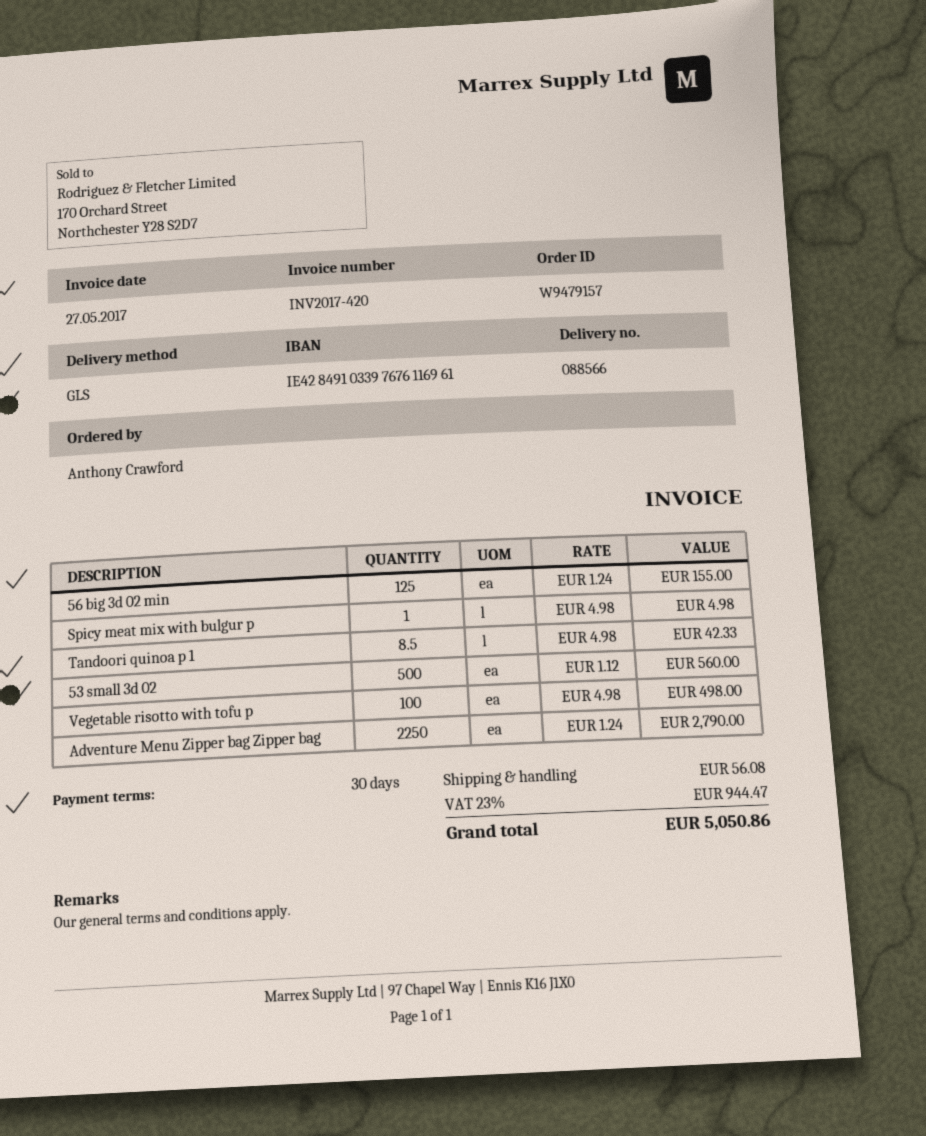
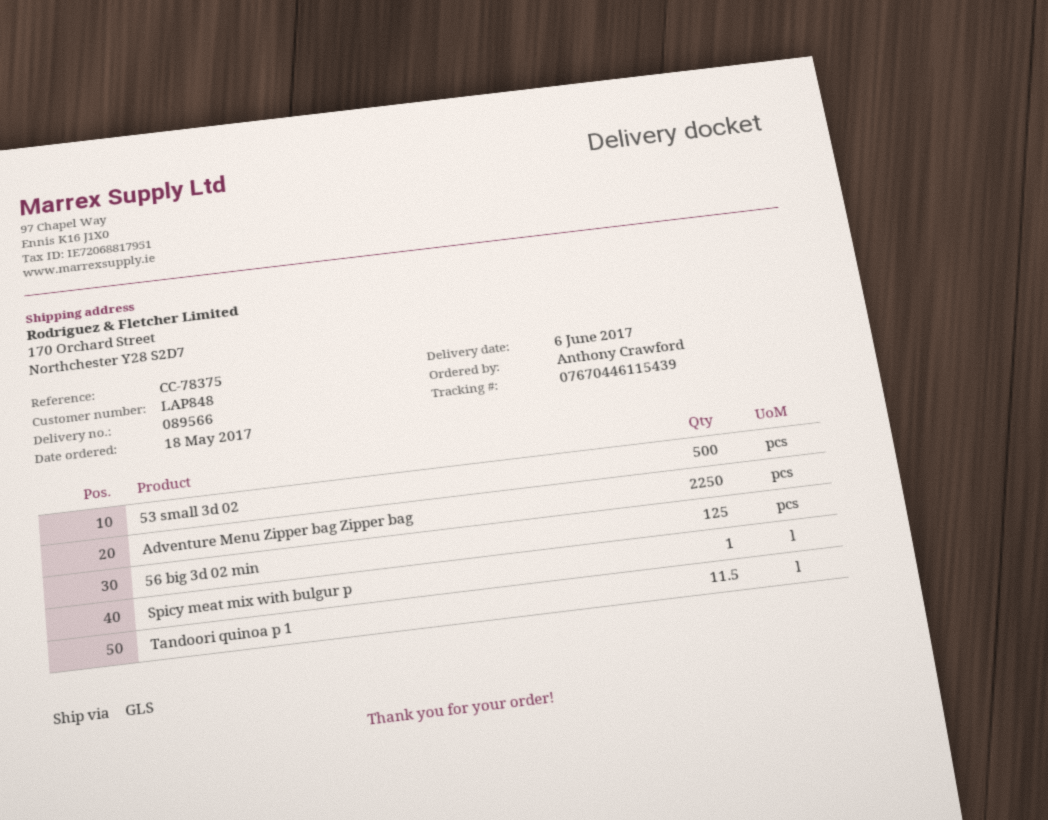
delivery note number: 088566 -> 089566
Tandoori quinoa p 1: 8.5 -> 11.5
Vegetable risotto with tofu p: 100 -> none

